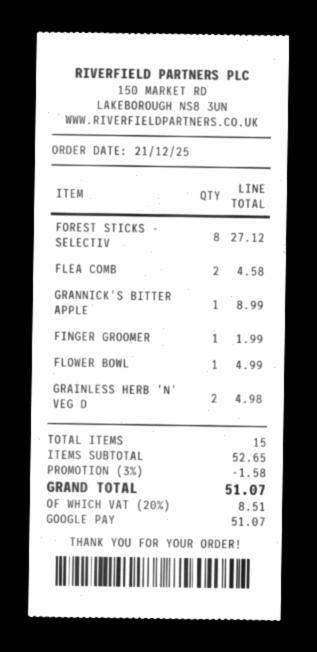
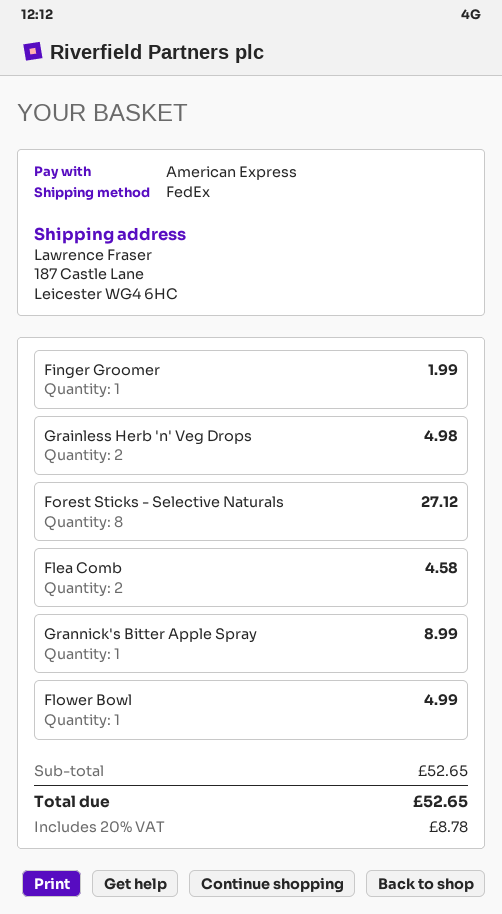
payment method: Google Pay -> American Express
discount: 3% = 1.58 -> none
tax: 20% = 8.51 -> 20% = 8.78
total: 51.07 -> 52.65

